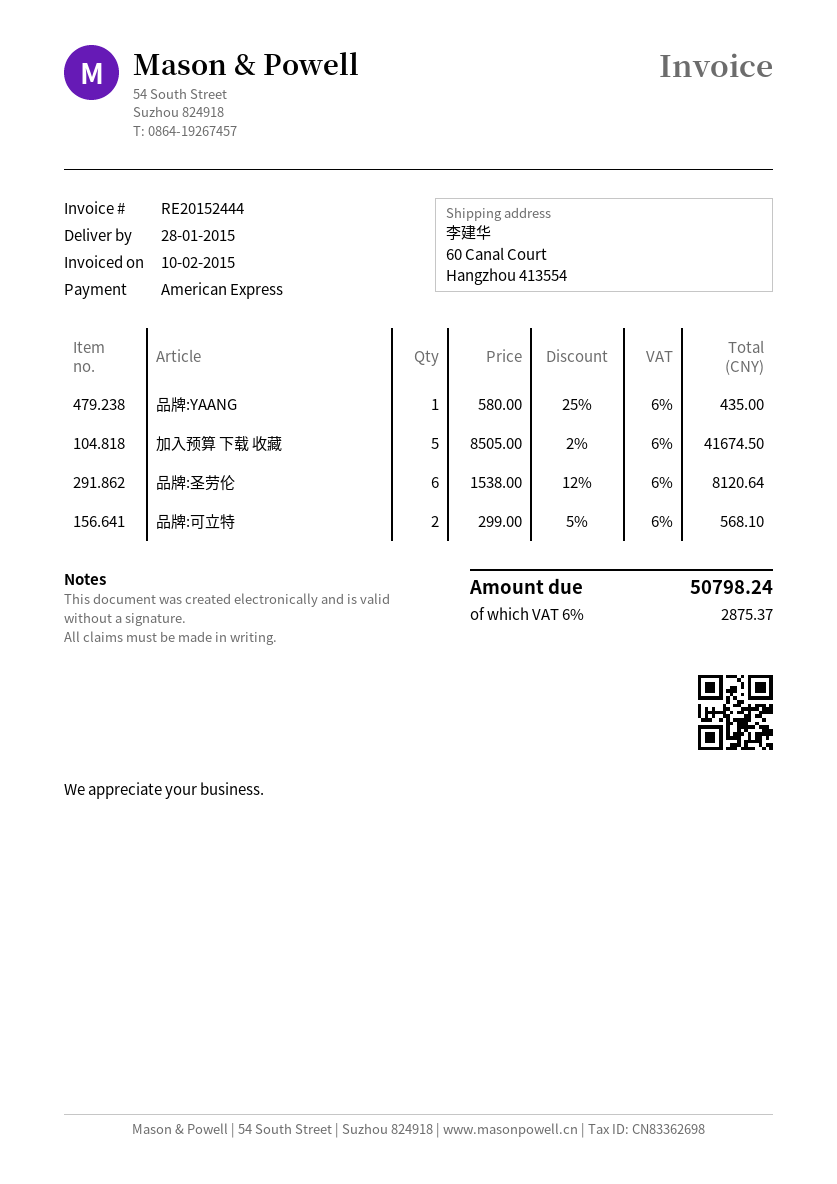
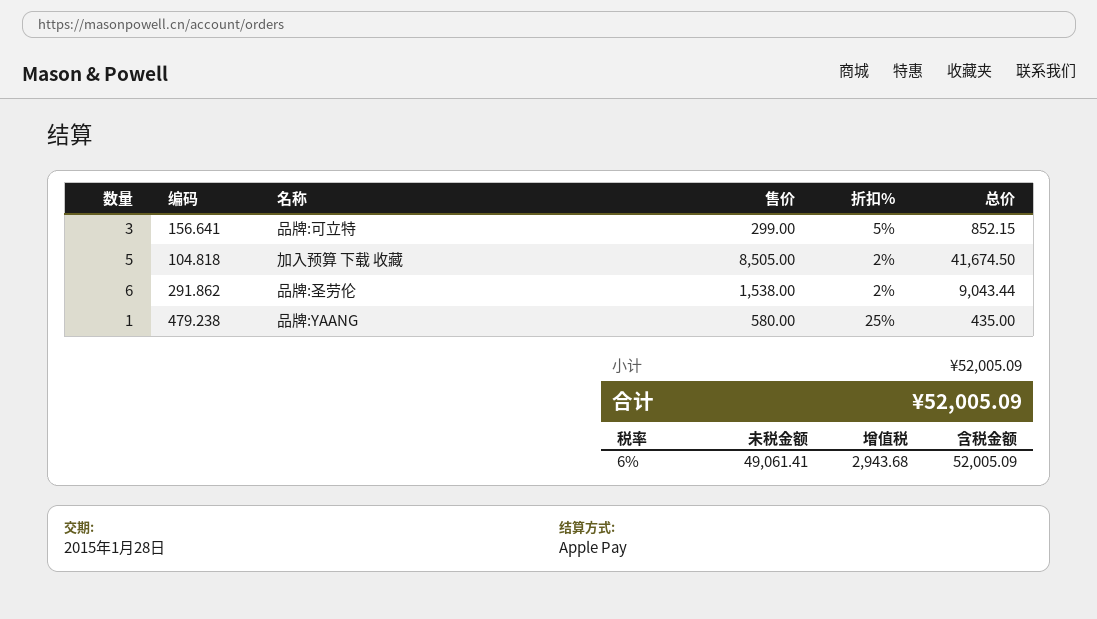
payment method: American Express -> Apple Pay
品牌:圣劳伦: 6 x 1538.00 - 12% = 8120.64 -> 6 x 1538.00 - 2% = 9043.44
品牌:可立特: 2 x 299.00 - 5% = 568.10 -> 3 x 299.00 - 5% = 852.15
tax: 6% = 2875.37 -> 6% = 2943.68
total: 50798.24 -> 52005.09

